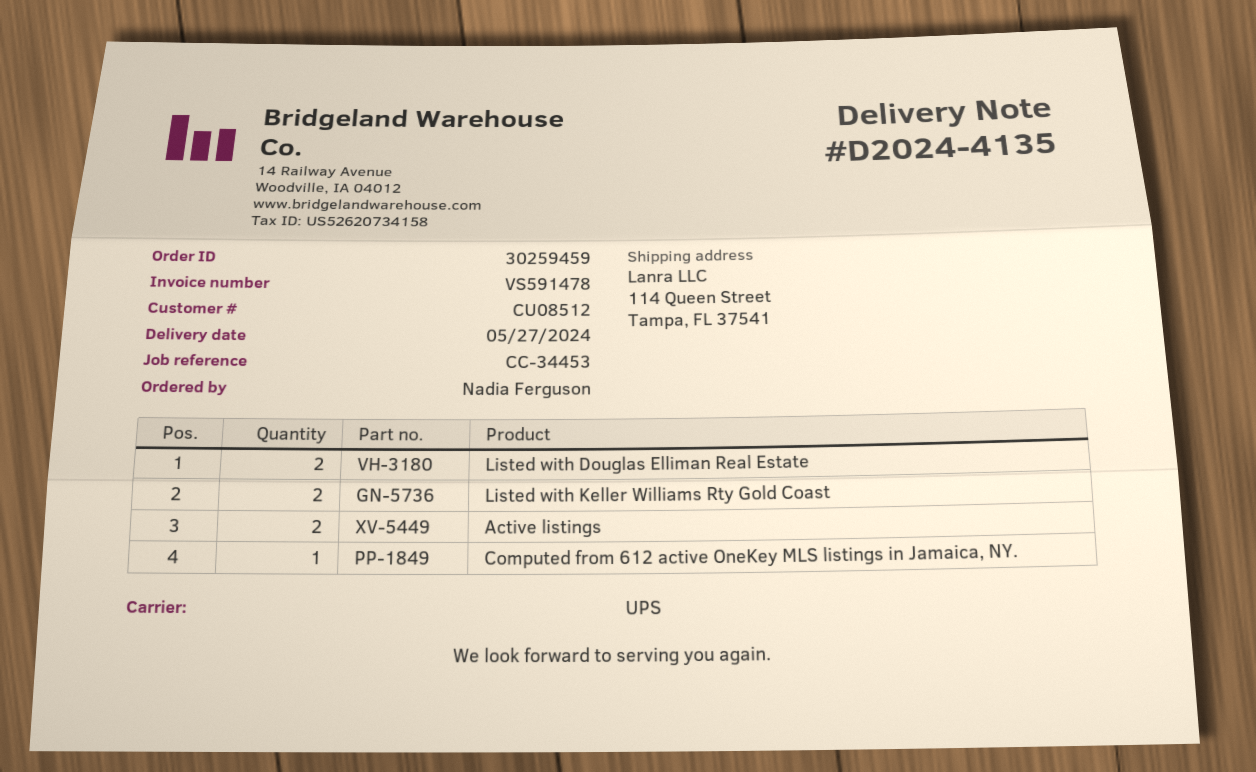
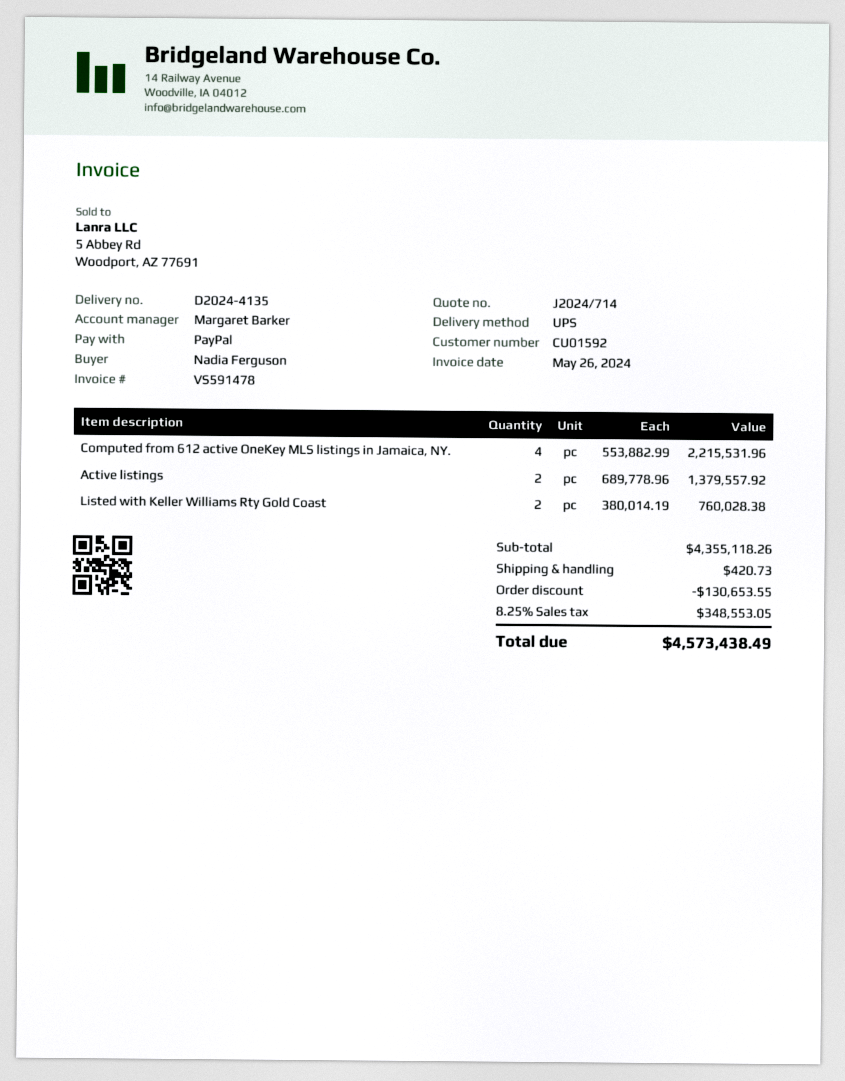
customer number: CU08512 -> CU01592
Listed with Douglas Elliman Real Estate: 2 -> none
Computed from 612 active OneKey MLS listings in Jamaica, NY.: 1 -> 4

